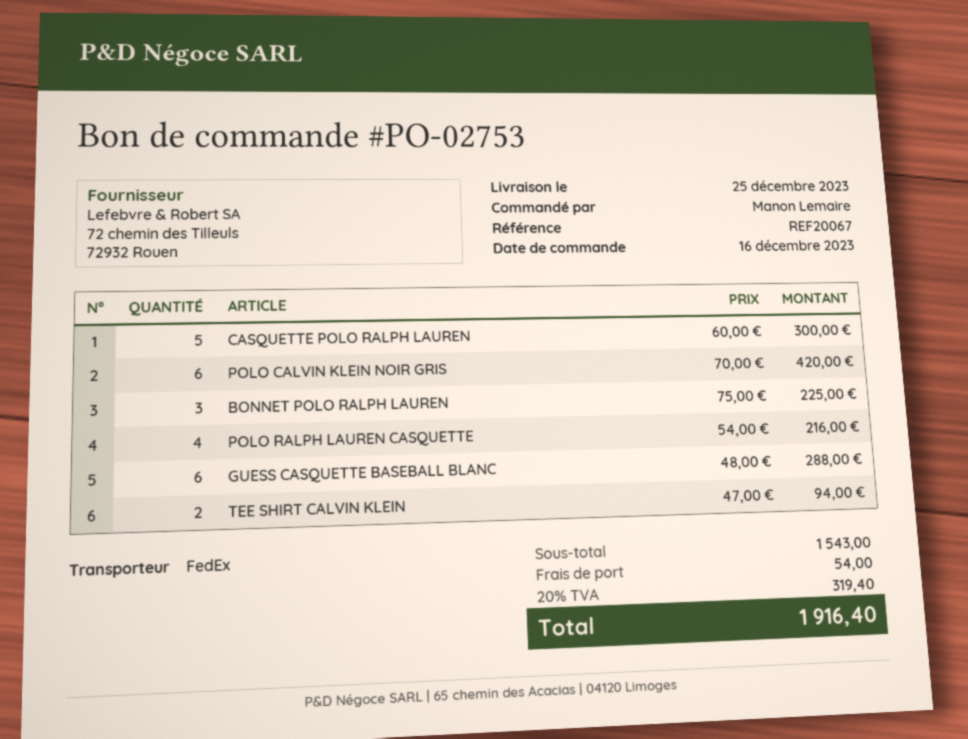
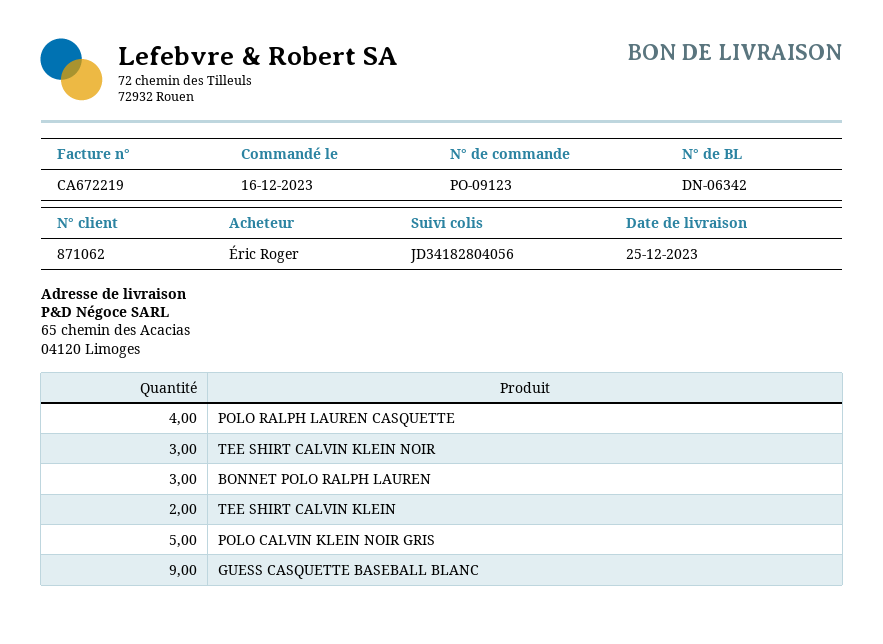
order number: PO-02753 -> PO-09123
ordered by: Manon Lemaire -> Éric Roger
CASQUETTE POLO RALPH LAUREN: 5 -> none
POLO CALVIN KLEIN NOIR GRIS: 6 -> 5
GUESS CASQUETTE BASEBALL BLANC: 6 -> 9
TEE SHIRT CALVIN KLEIN NOIR: none -> 3

